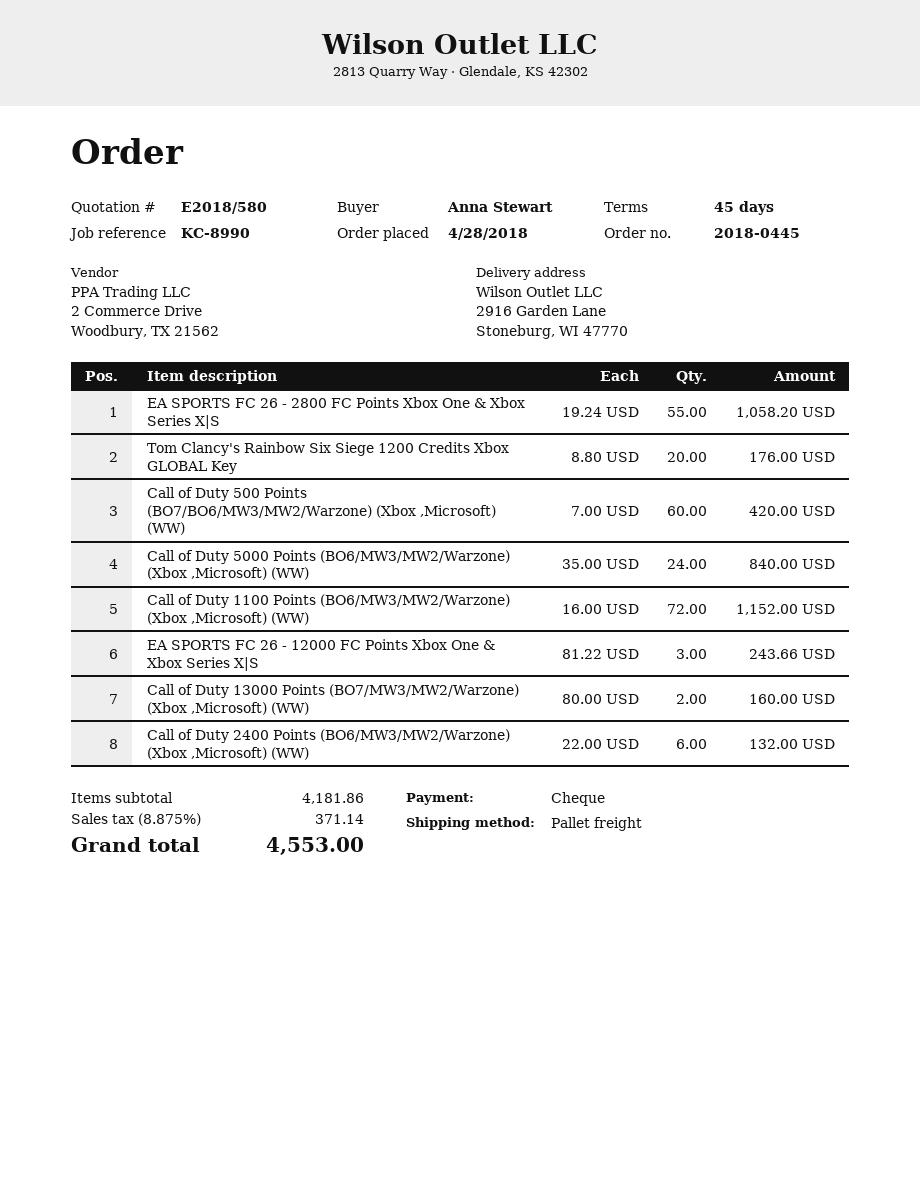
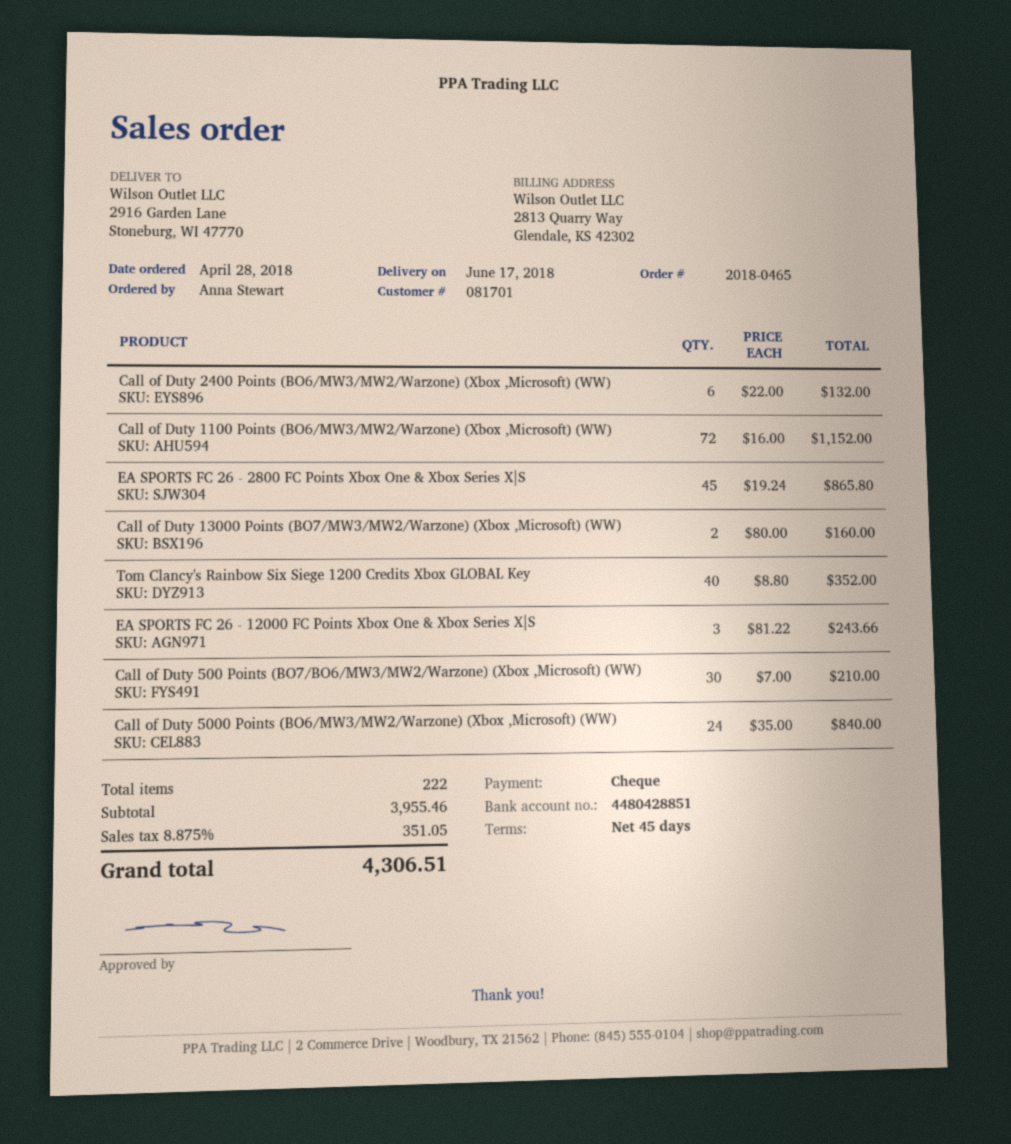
order number: 2018-0445 -> 2018-0465
EA SPORTS FC 26 - 2800 FC Points Xbox One & Xbox Series X|S: 55 x 19.24 = 1058.20 -> 45 x 19.24 = 865.80
Tom Clancy's Rainbow Six Siege 1200 Credits Xbox GLOBAL Key: 20 x 8.80 = 176.00 -> 40 x 8.80 = 352.00
Call of Duty 500 Points (BO7/BO6/MW3/MW2/Warzone) (Xbox ,Microsoft) (WW): 60 x 7.00 = 420.00 -> 30 x 7.00 = 210.00
subtotal: 4181.86 -> 3955.46
tax: 8.875% = 371.14 -> 8.875% = 351.05
total: 4553.00 -> 4306.51

